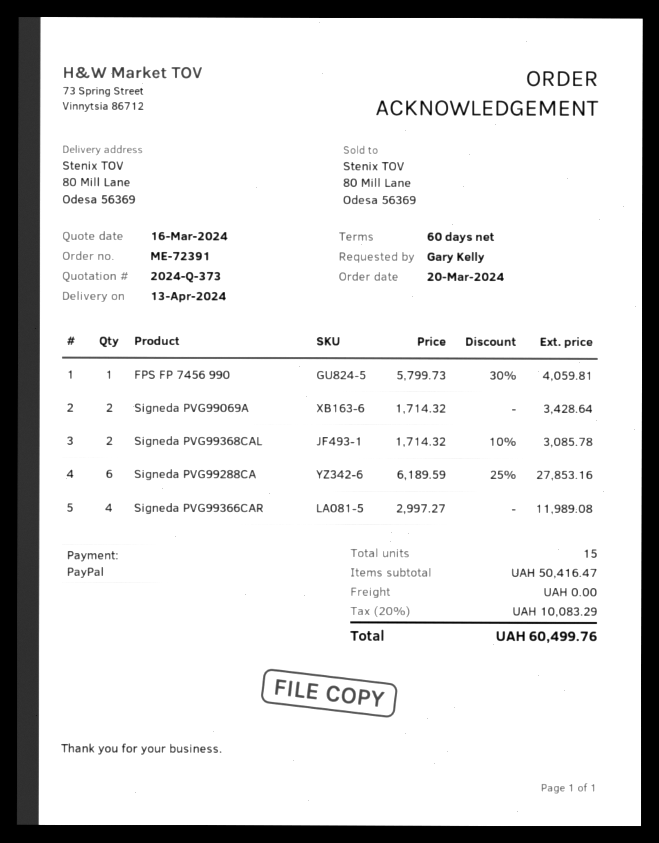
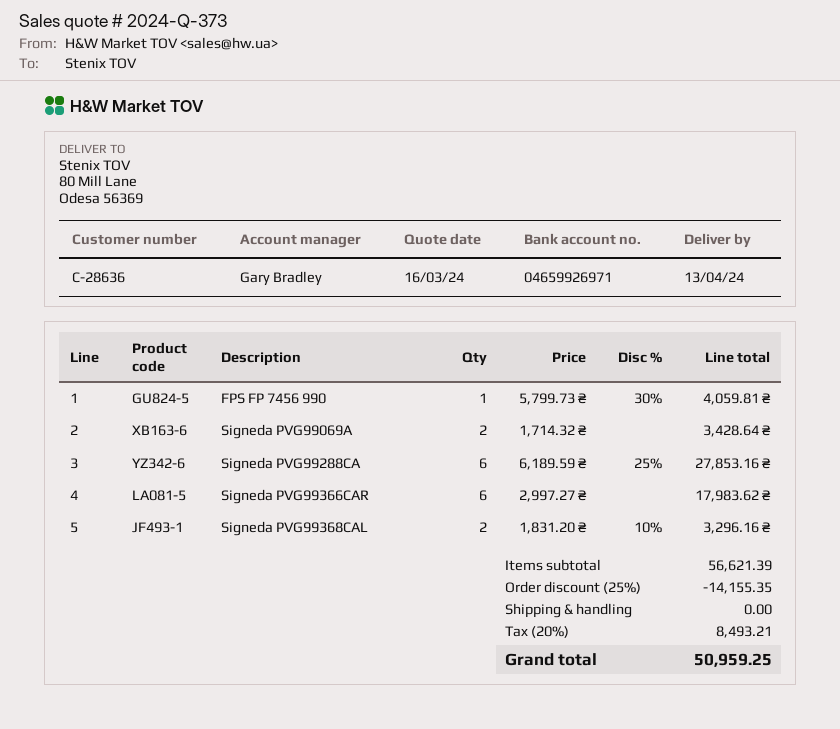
Signeda PVG99368CAL: 2 x 1714.32 - 10% = 3085.78 -> 2 x 1831.20 - 10% = 3296.16
Signeda PVG99366CAR: 4 x 2997.27 = 11989.08 -> 6 x 2997.27 = 17983.62
subtotal: 50416.47 -> 56621.39
discount: none -> 25% = 14155.35
tax: 20% = 10083.29 -> 20% = 8493.21
total: 60499.76 -> 50959.25

